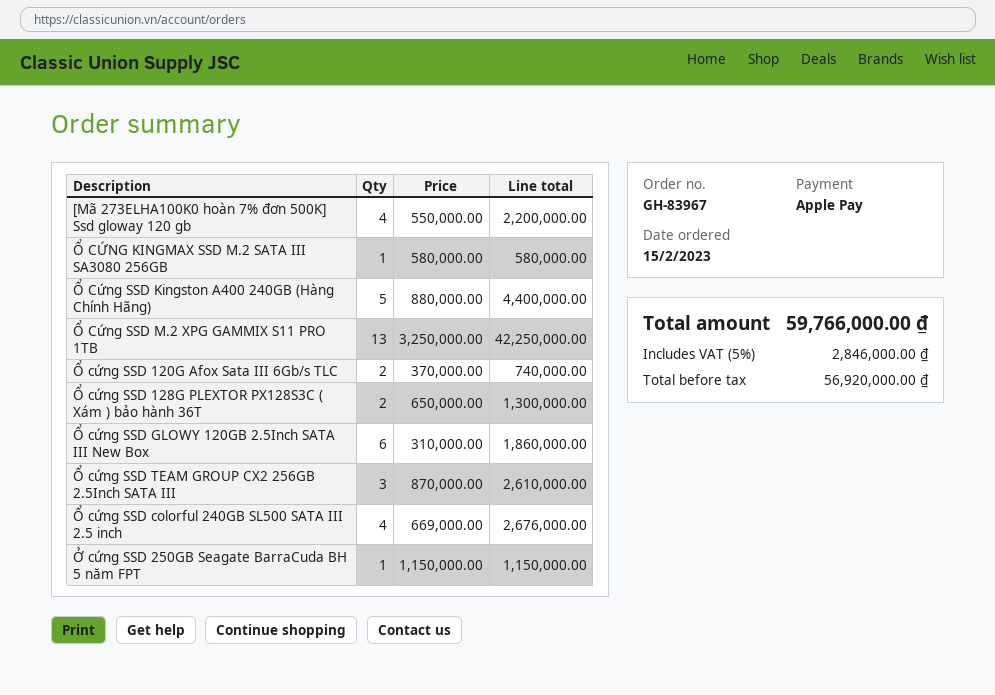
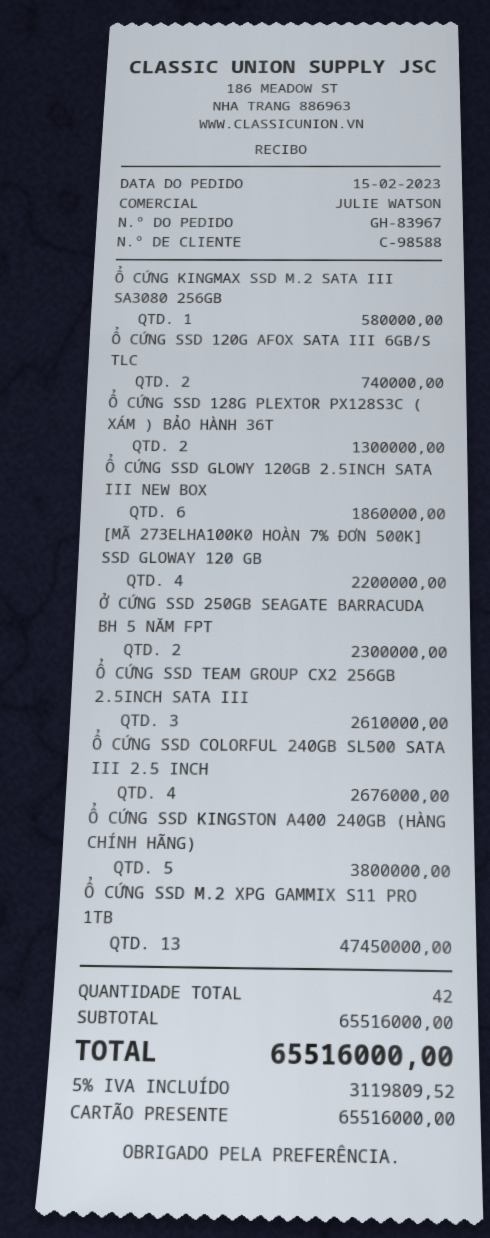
payment method: Apple Pay -> gift card
Ổ Cứng SSD Kingston A400 240GB (Hàng Chính Hãng): 5 for 4400000.00 -> 5 for 3800000.00
Ổ Cứng SSD M.2 XPG GAMMIX S11 PRO 1TB: 13 for 42250000.00 -> 13 for 47450000.00
Ở cứng SSD 250GB Seagate BarraCuda BH 5 năm FPT: 1 for 1150000.00 -> 2 for 2300000.00
tax: 5% = 2846000.00 -> 5% = 3119809.52
total: 59766000.00 -> 65516000.00

